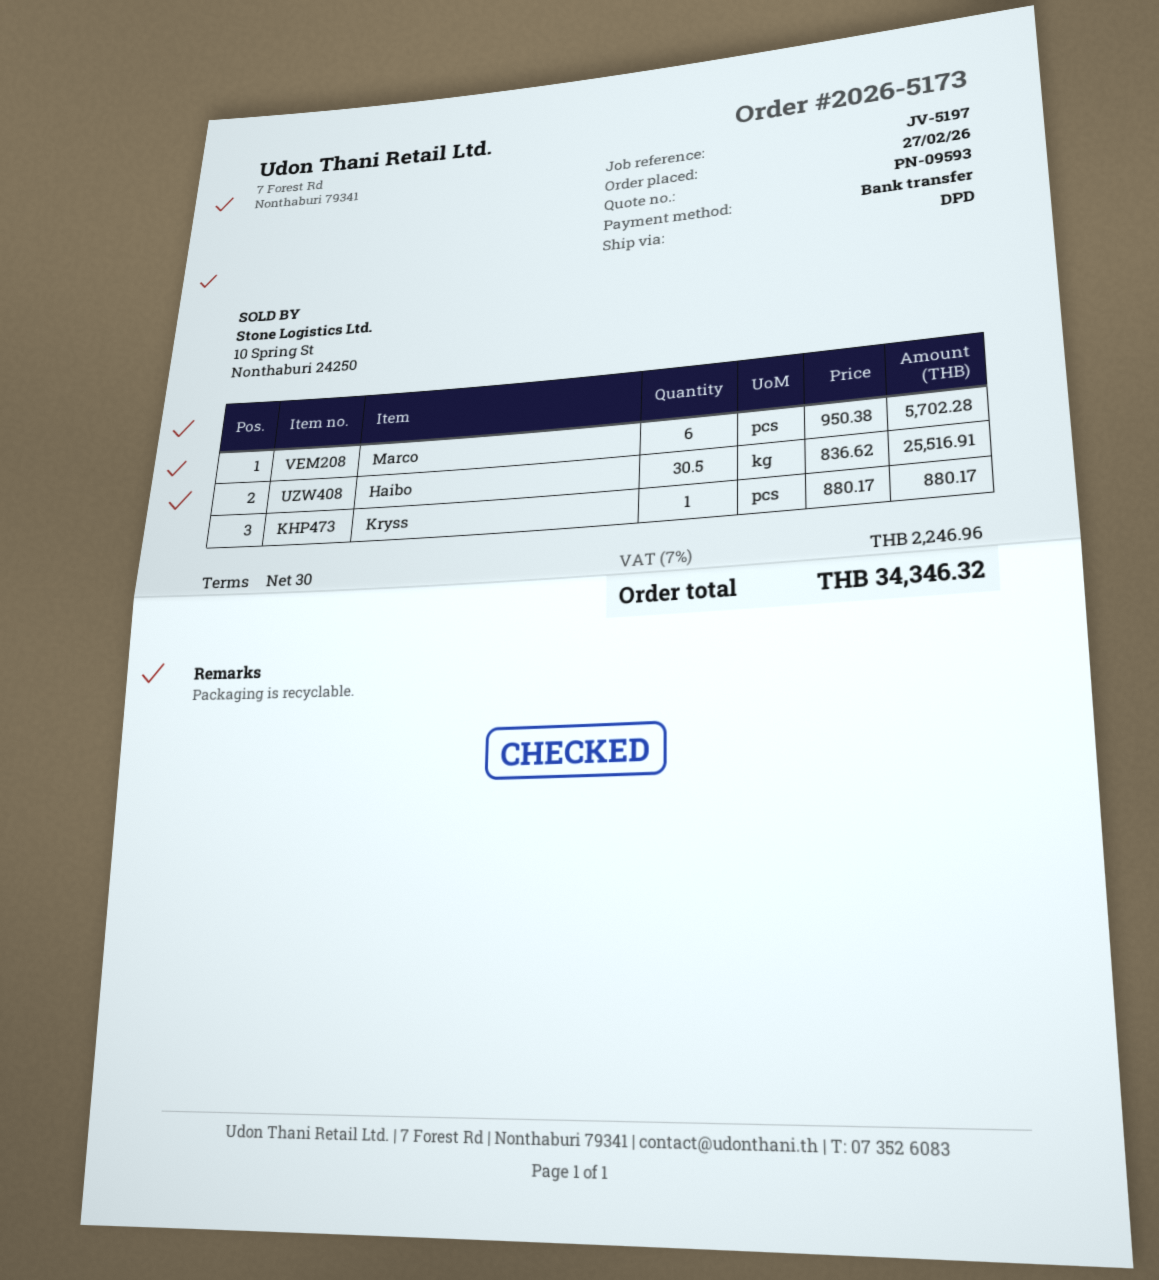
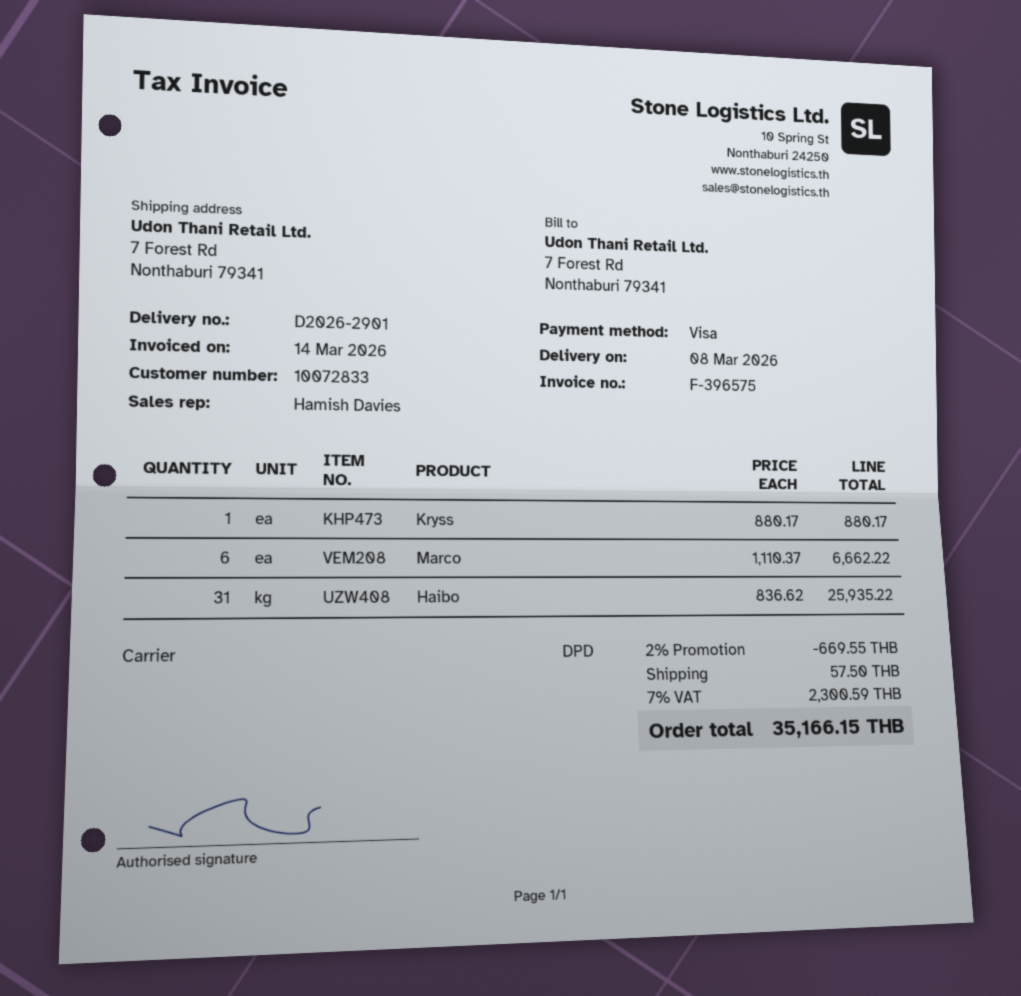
payment method: bank transfer -> Visa
Marco: 6 x 950.38 = 5702.28 -> 6 x 1110.37 = 6662.22
Haibo: 30.5 x 836.62 = 25516.91 -> 31 x 836.62 = 25935.22
discount: none -> 2% = 669.55
shipping: none -> 57.50
tax: 7% = 2246.96 -> 7% = 2300.59
total: 34346.32 -> 35166.15

